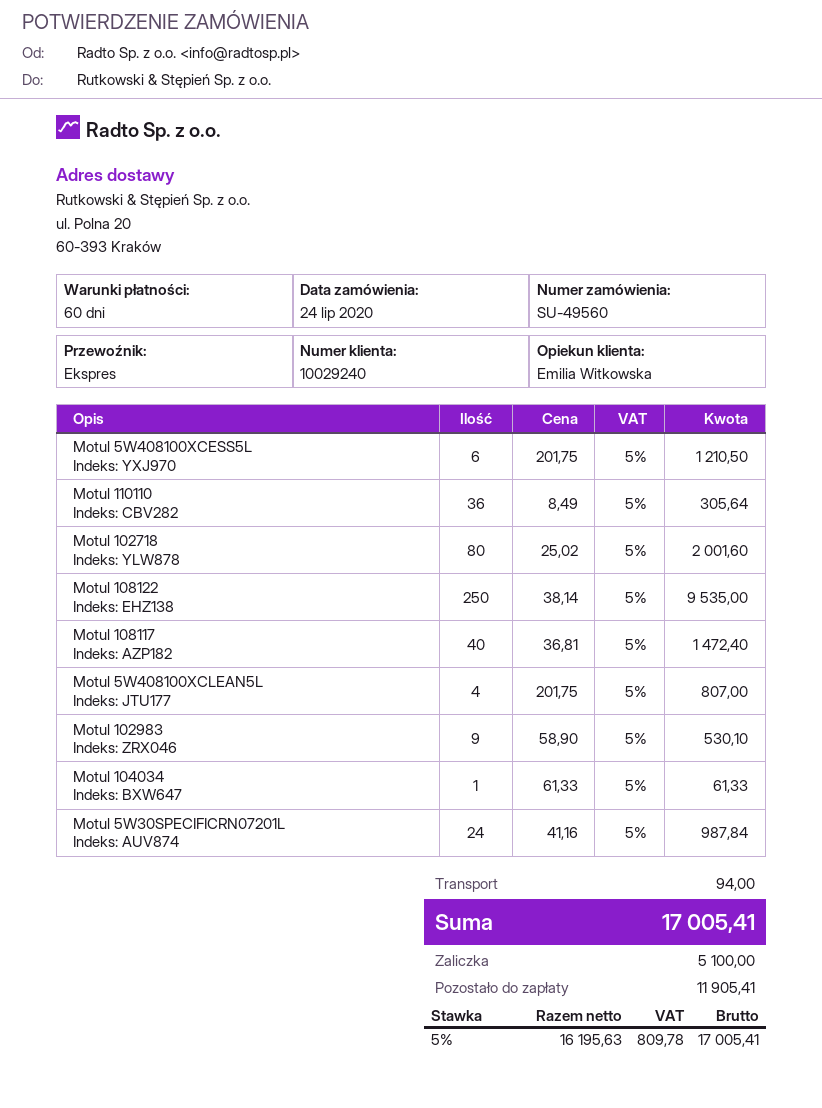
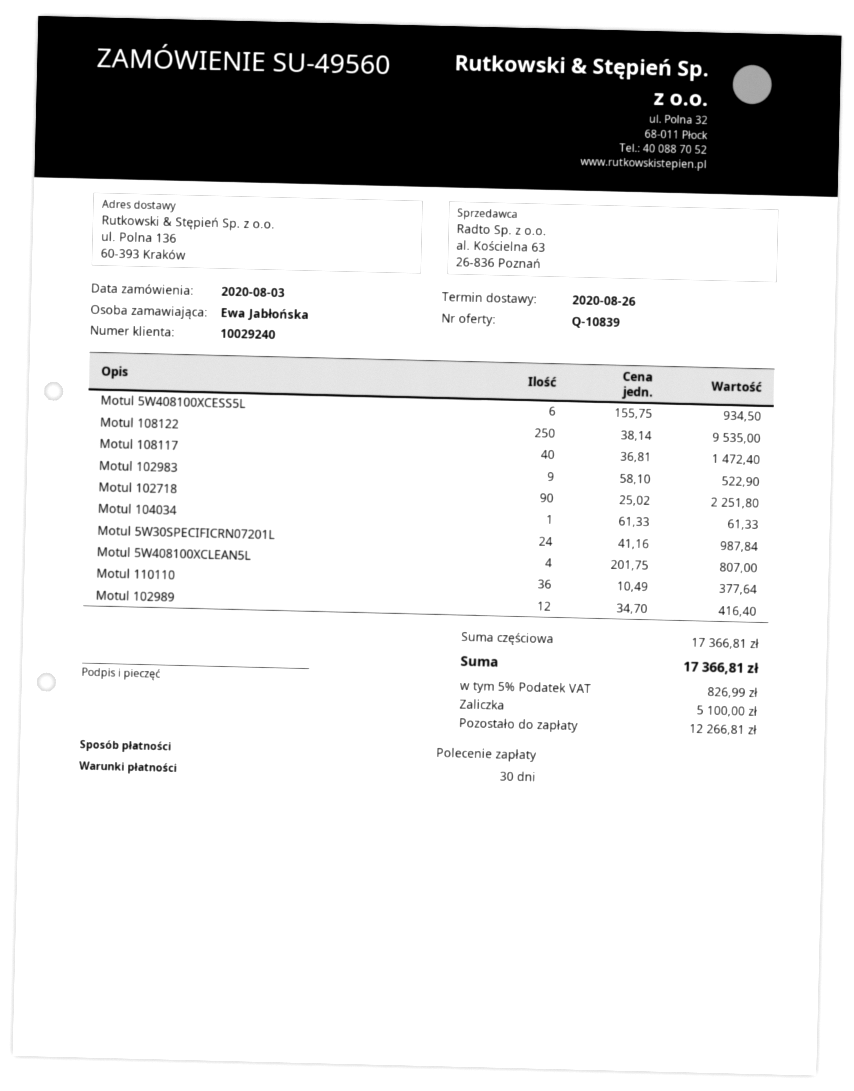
order date: 2020-07-24 -> 2020-08-03
payment terms: 60 days -> 30 days
ship to: ul. Polna 20, 60-393 Kraków -> ul. Polna 136, 60-393 Kraków
Motul 5W408100XCESS5L: 6 x 201.75 = 1210.50 -> 6 x 155.75 = 934.50
Motul 110110: 36 x 8.49 = 305.64 -> 36 x 10.49 = 377.64
Motul 102718: 80 x 25.02 = 2001.60 -> 90 x 25.02 = 2251.80
Motul 102983: 9 x 58.90 = 530.10 -> 9 x 58.10 = 522.90
Motul 102989: none -> 12 x 34.70 = 416.40
shipping: 94.00 -> none
tax: 5% = 809.78 -> 5% = 826.99
total: 17005.41 -> 17366.81
balance: 11905.41 -> 12266.81

